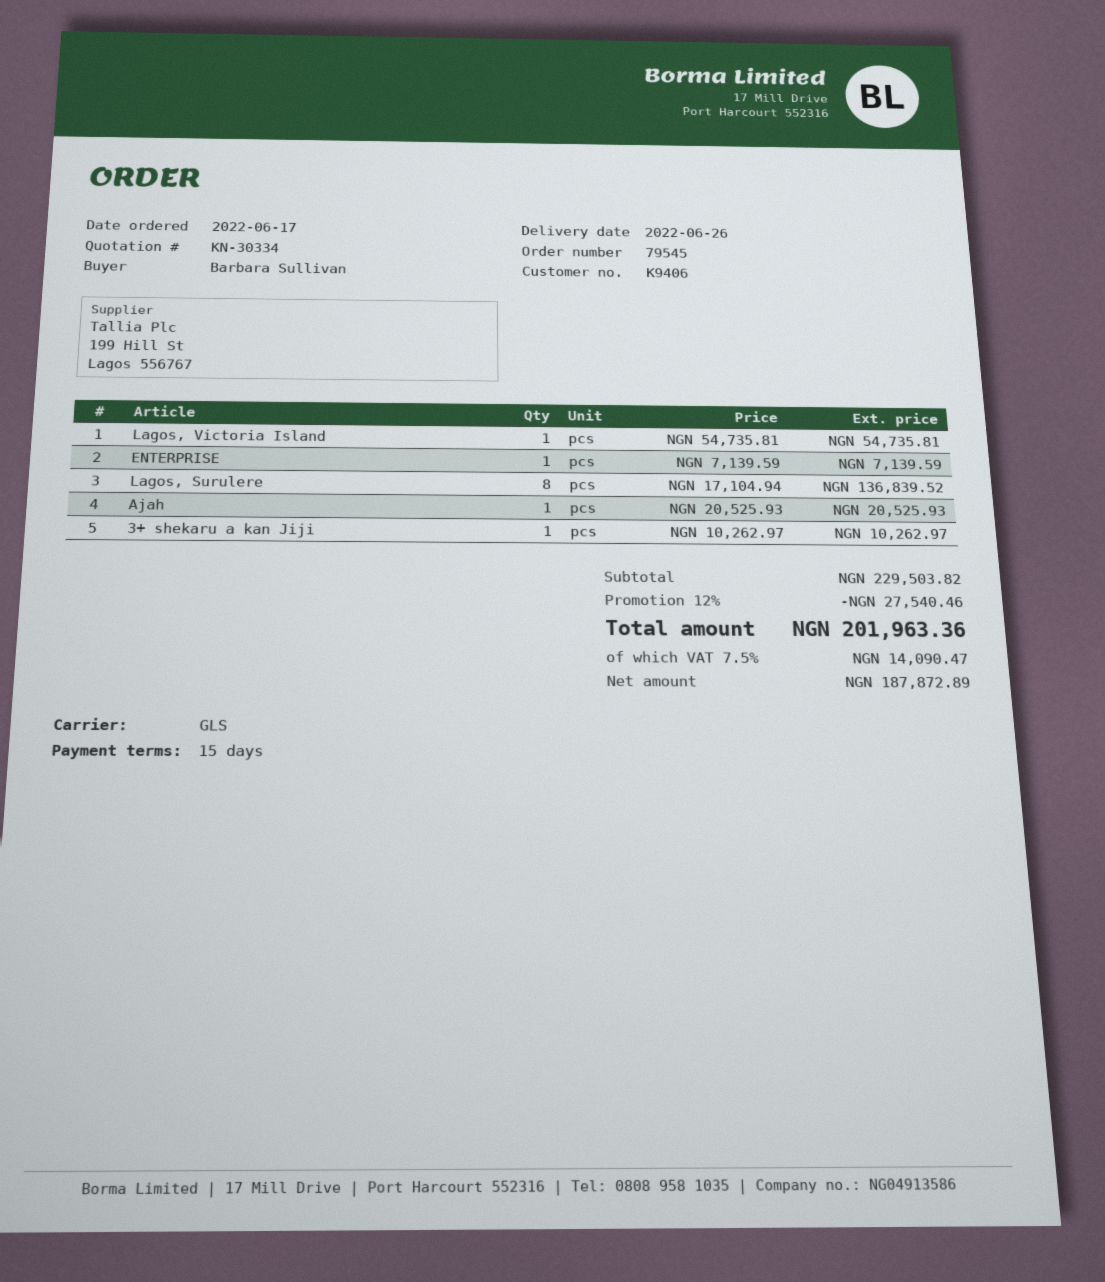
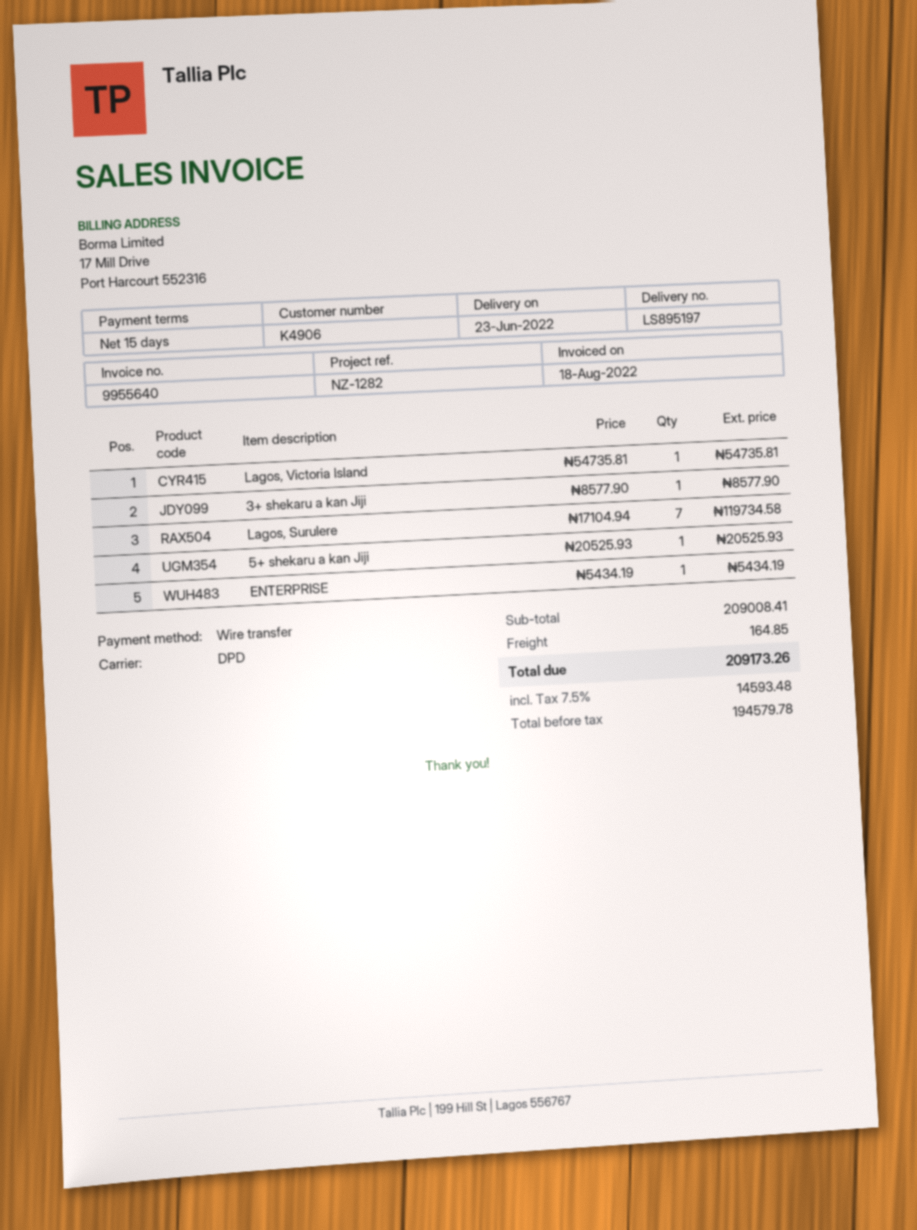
delivery date: 2022-06-26 -> 2022-06-23
customer number: K9406 -> K4906
shipping method: GLS -> DPD
ENTERPRISE: 1 x 7139.59 = 7139.59 -> 1 x 5434.19 = 5434.19
Lagos, Surulere: 8 x 17104.94 = 136839.52 -> 7 x 17104.94 = 119734.58
Ajah: 1 x 20525.93 = 20525.93 -> none
3+ shekaru a kan Jiji: 1 x 10262.97 = 10262.97 -> 1 x 8577.90 = 8577.90
5+ shekaru a kan Jiji: none -> 1 x 20525.93 = 20525.93
subtotal: 229503.82 -> 209008.41
discount: 12% = 27540.46 -> none
shipping: none -> 164.85
net: 187872.89 -> 194579.78
tax: 7.5% = 14090.47 -> 7.5% = 14593.48
total: 201963.36 -> 209173.26

